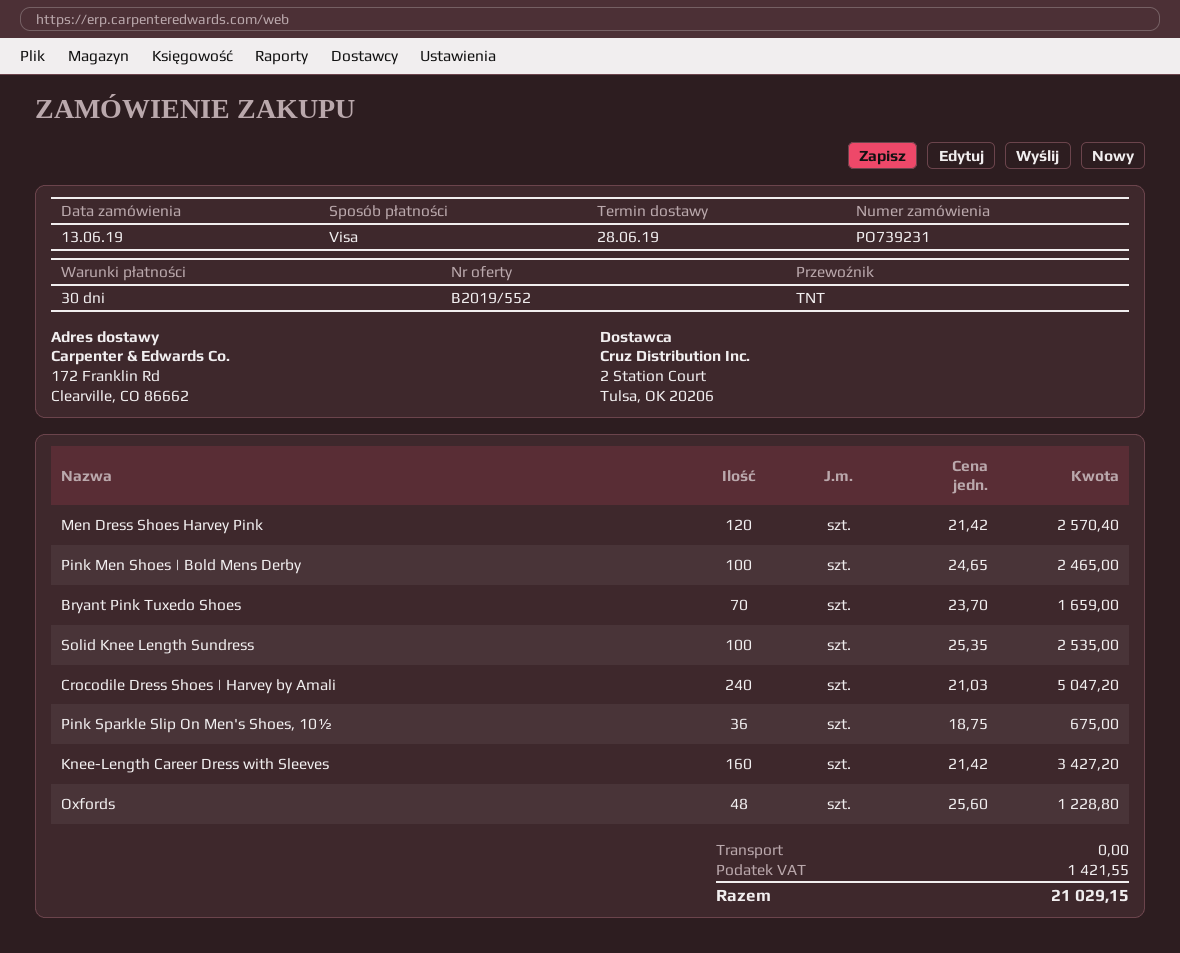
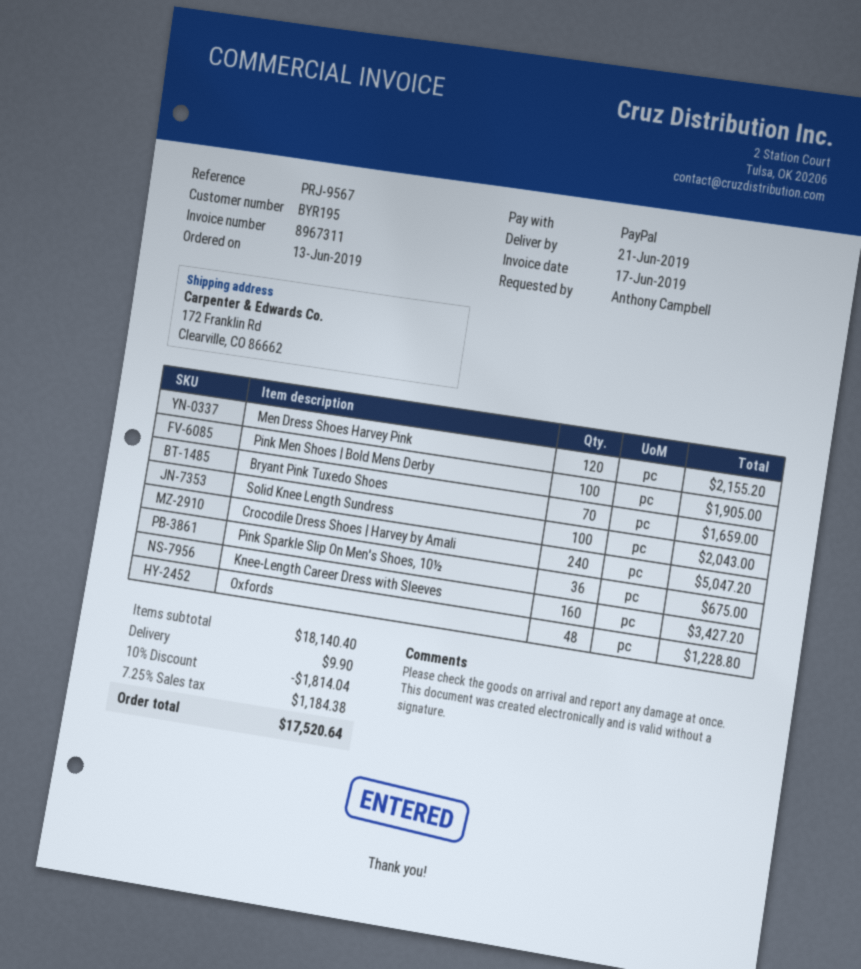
delivery date: 2019-06-28 -> 2019-06-21
payment method: Visa -> PayPal
Men Dress Shoes Harvey Pink: 120 for 2570.40 -> 120 for 2155.20
Pink Men Shoes | Bold Mens Derby: 100 for 2465.00 -> 100 for 1905.00
Solid Knee Length Sundress: 100 for 2535.00 -> 100 for 2043.00
discount: none -> 10% = 1814.04
shipping: 0.00 -> 9.90
tax: 1421.55 -> 1184.38
total: 21029.15 -> 17520.64

